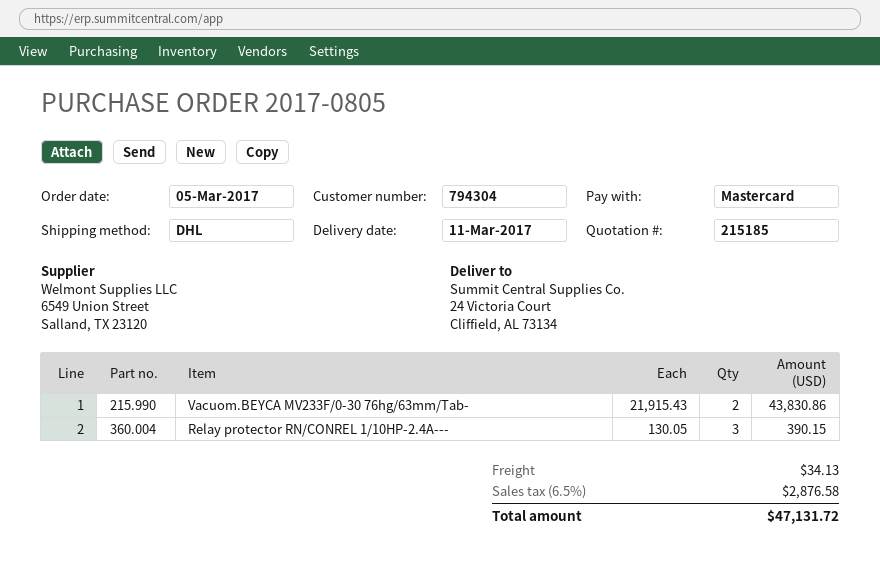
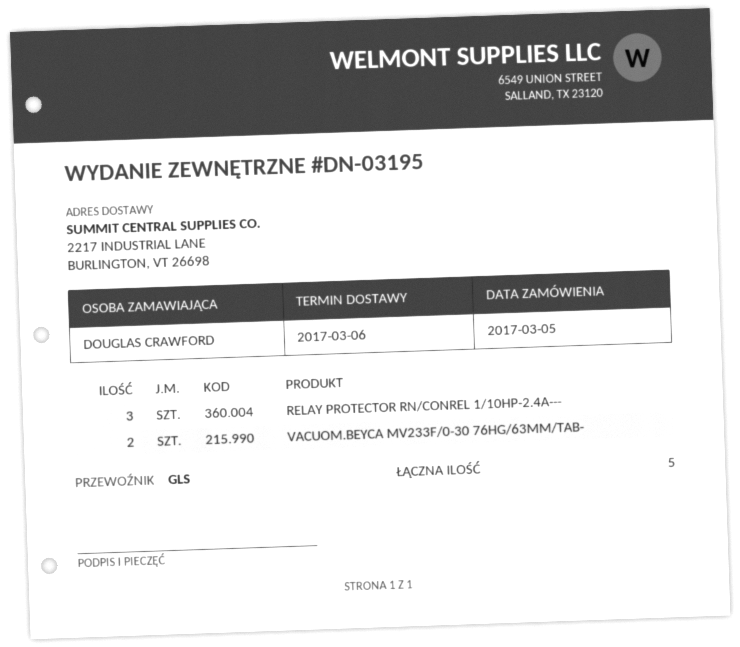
delivery date: 2017-03-11 -> 2017-03-06
shipping method: DHL -> GLS
ship to: 24 Victoria Court, Cliffield, AL 73134 -> 2217 INDUSTRIAL LANE, BURLINGTON, VT 26698

